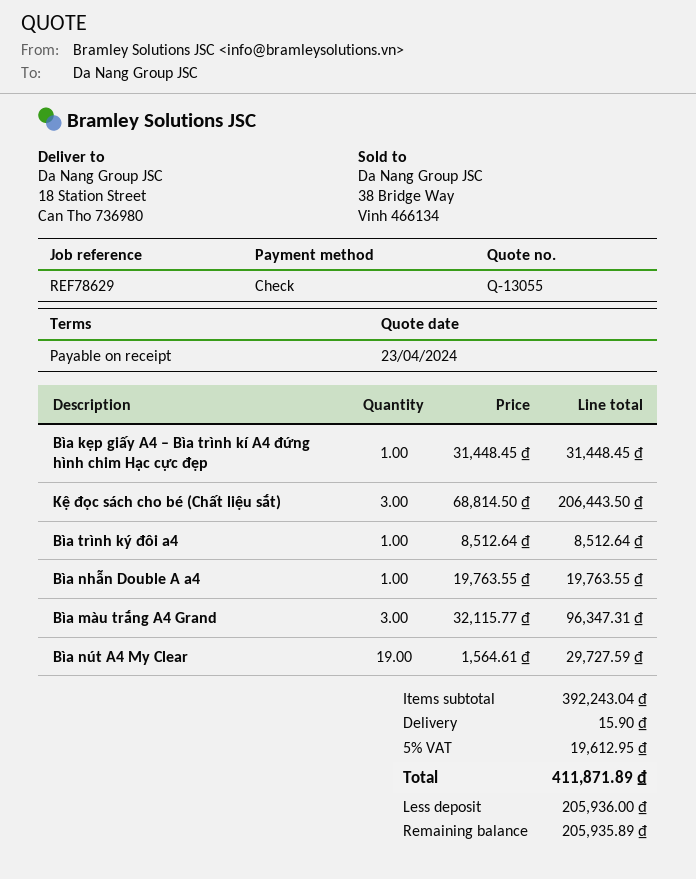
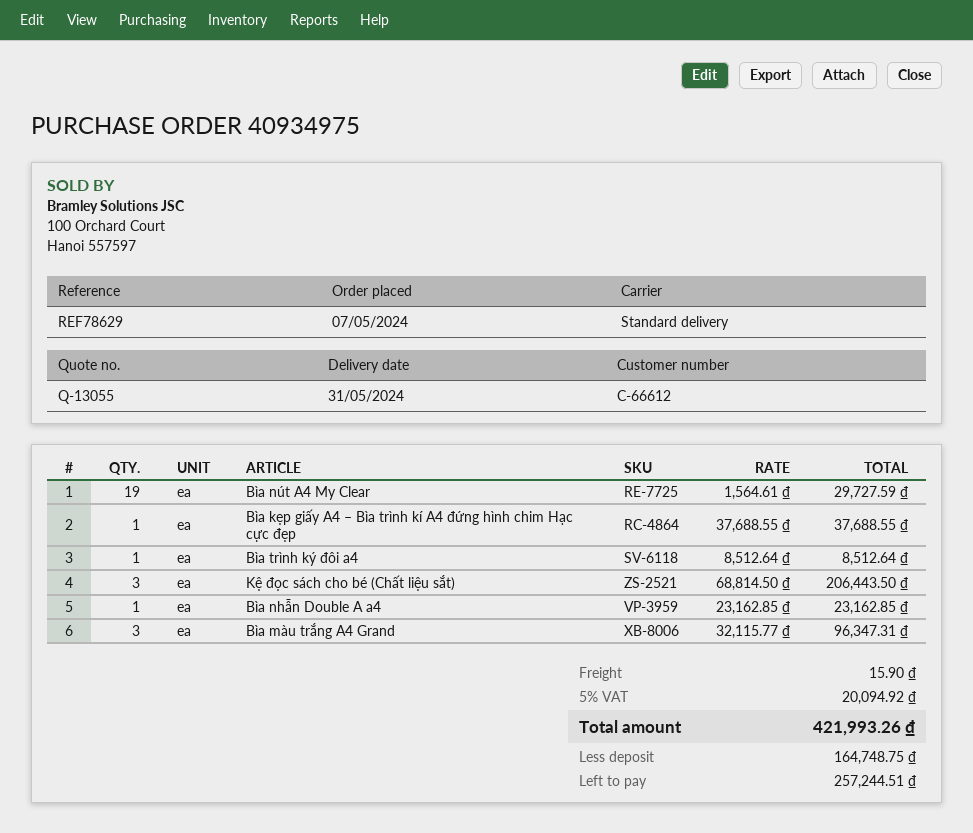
Bìa kẹp giấy A4 – Bìa trình kí A4 đứng hình chim Hạc cực đẹp: 1 x 31448.45 = 31448.45 -> 1 x 37688.55 = 37688.55
Bìa nhẫn Double A a4: 1 x 19763.55 = 19763.55 -> 1 x 23162.85 = 23162.85
tax: 5% = 19612.95 -> 5% = 20094.92
total: 411871.89 -> 421993.26
deposit: 205936.00 -> 164748.75
balance: 205935.89 -> 257244.51

